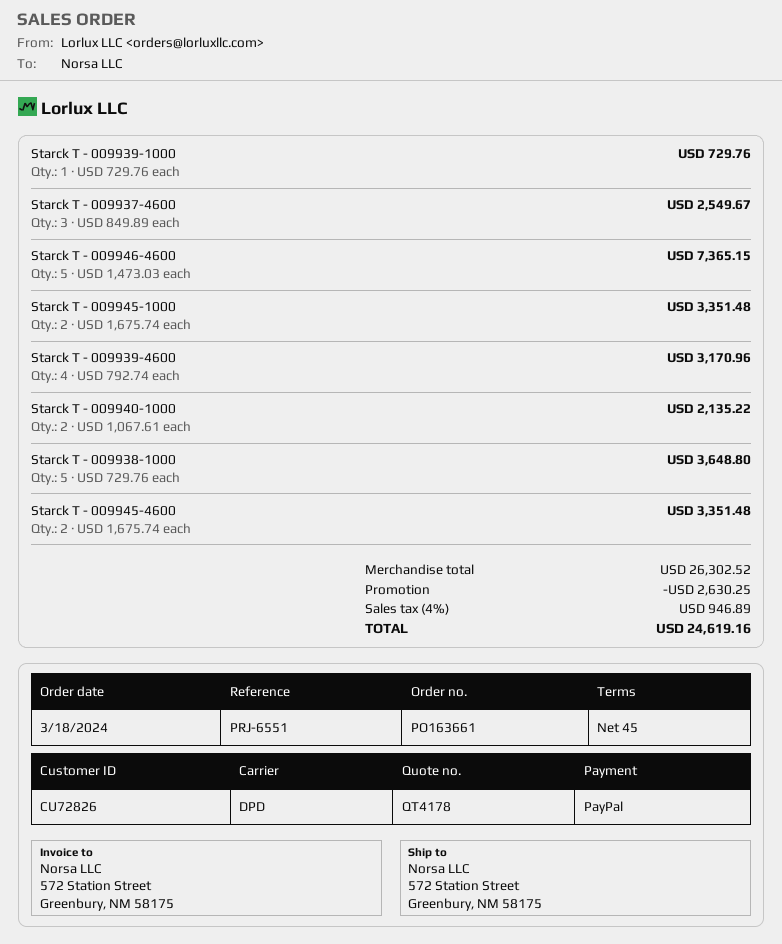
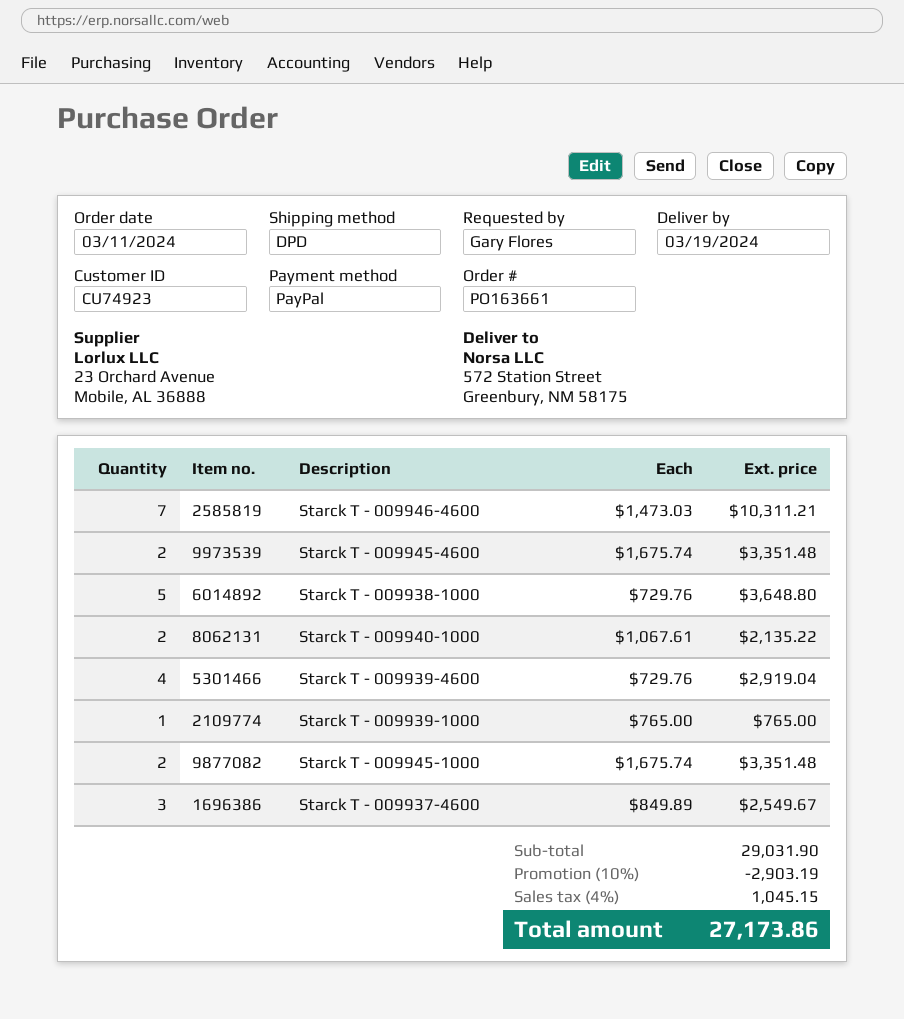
order date: 2024-03-18 -> 2024-03-11
customer number: CU72826 -> CU74923
Starck T - 009939-1000: 1 x 729.76 = 729.76 -> 1 x 765.00 = 765.00
Starck T - 009946-4600: 5 x 1473.03 = 7365.15 -> 7 x 1473.03 = 10311.21
Starck T - 009939-4600: 4 x 792.74 = 3170.96 -> 4 x 729.76 = 2919.04
subtotal: 26302.52 -> 29031.90
discount: 2630.25 -> 2903.19
tax: 4% = 946.89 -> 4% = 1045.15
total: 24619.16 -> 27173.86

